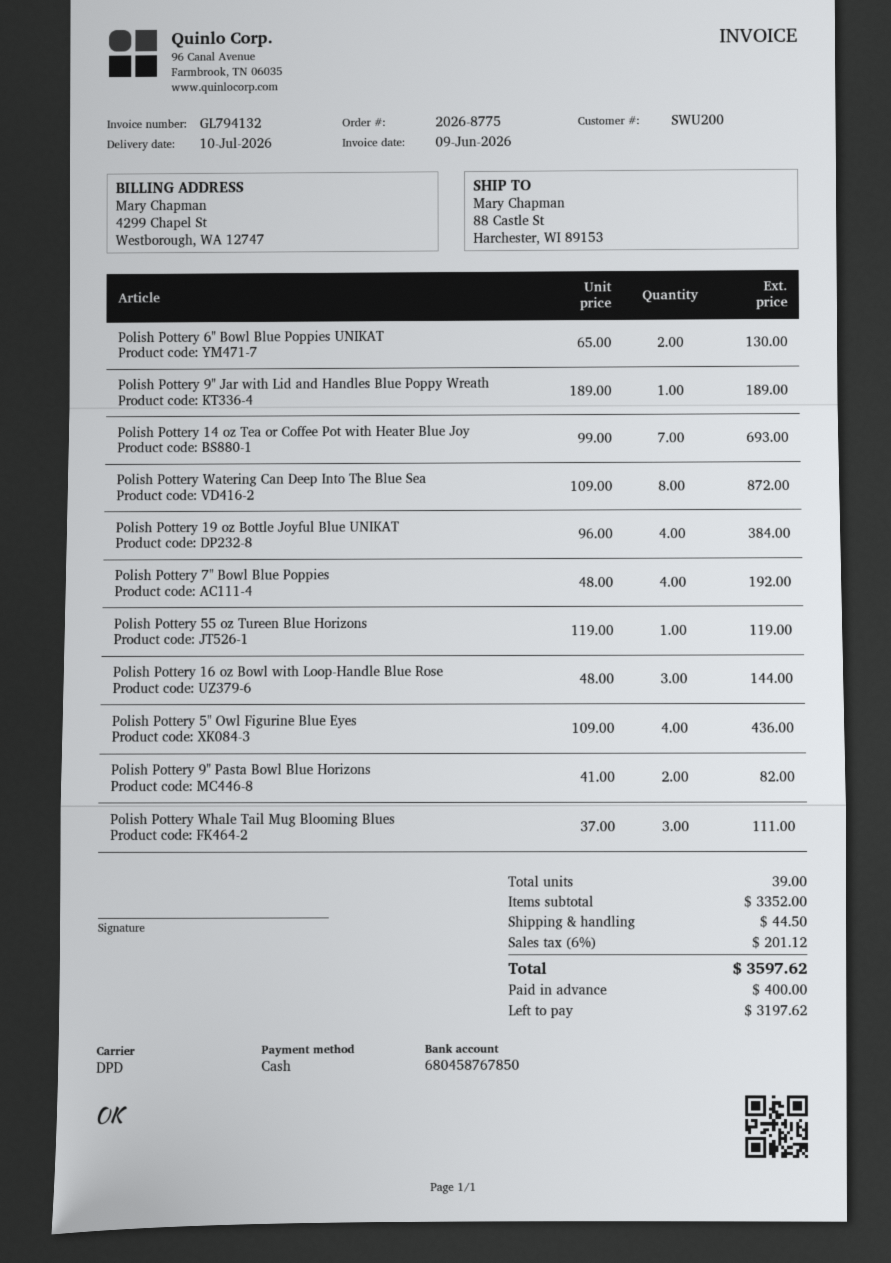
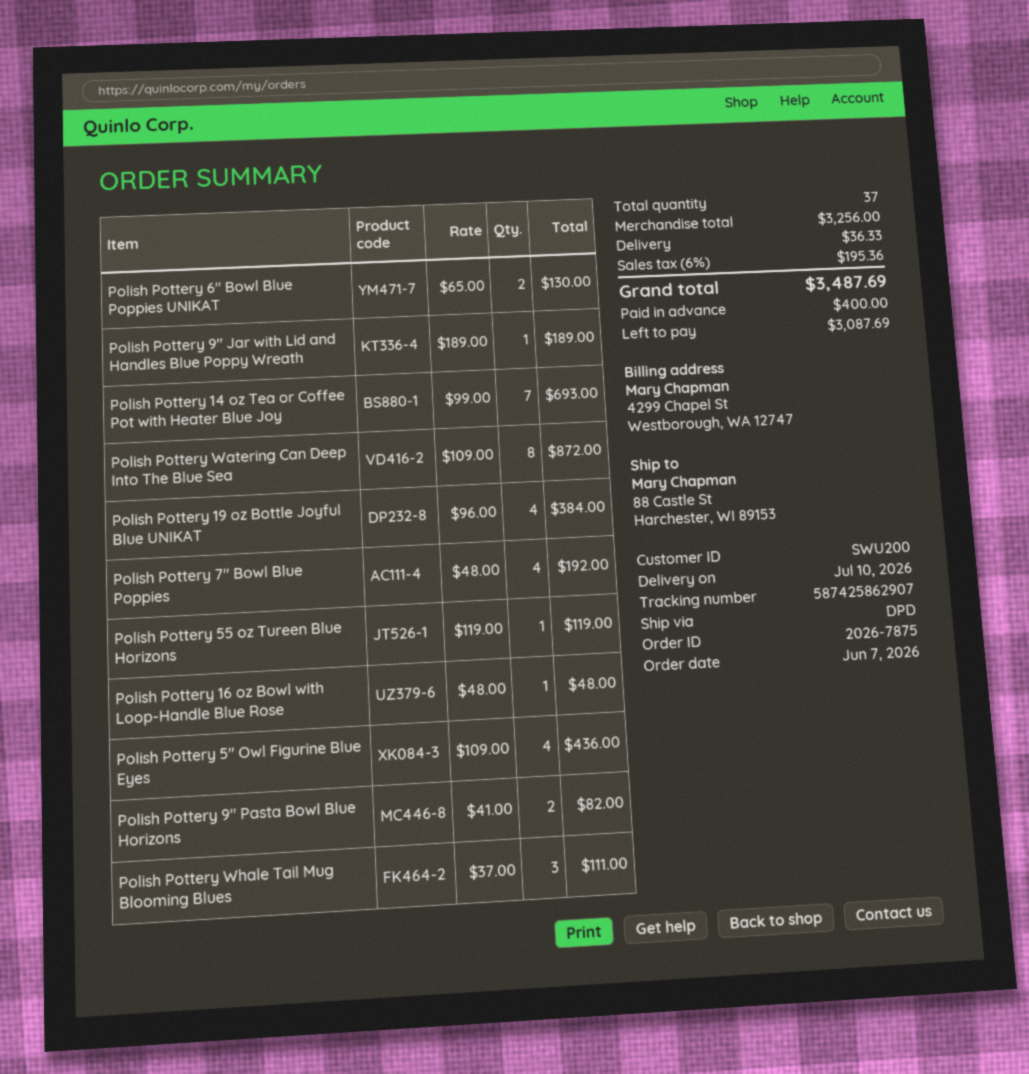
order number: 2026-8775 -> 2026-7875
Polish Pottery 16 oz Bowl with Loop-Handle Blue Rose: 3 x 48.00 = 144.00 -> 1 x 48.00 = 48.00
total quantity: 39 -> 37
subtotal: 3352.00 -> 3256.00
shipping: 44.50 -> 36.33
tax: 6% = 201.12 -> 6% = 195.36
total: 3597.62 -> 3487.69
balance: 3197.62 -> 3087.69

